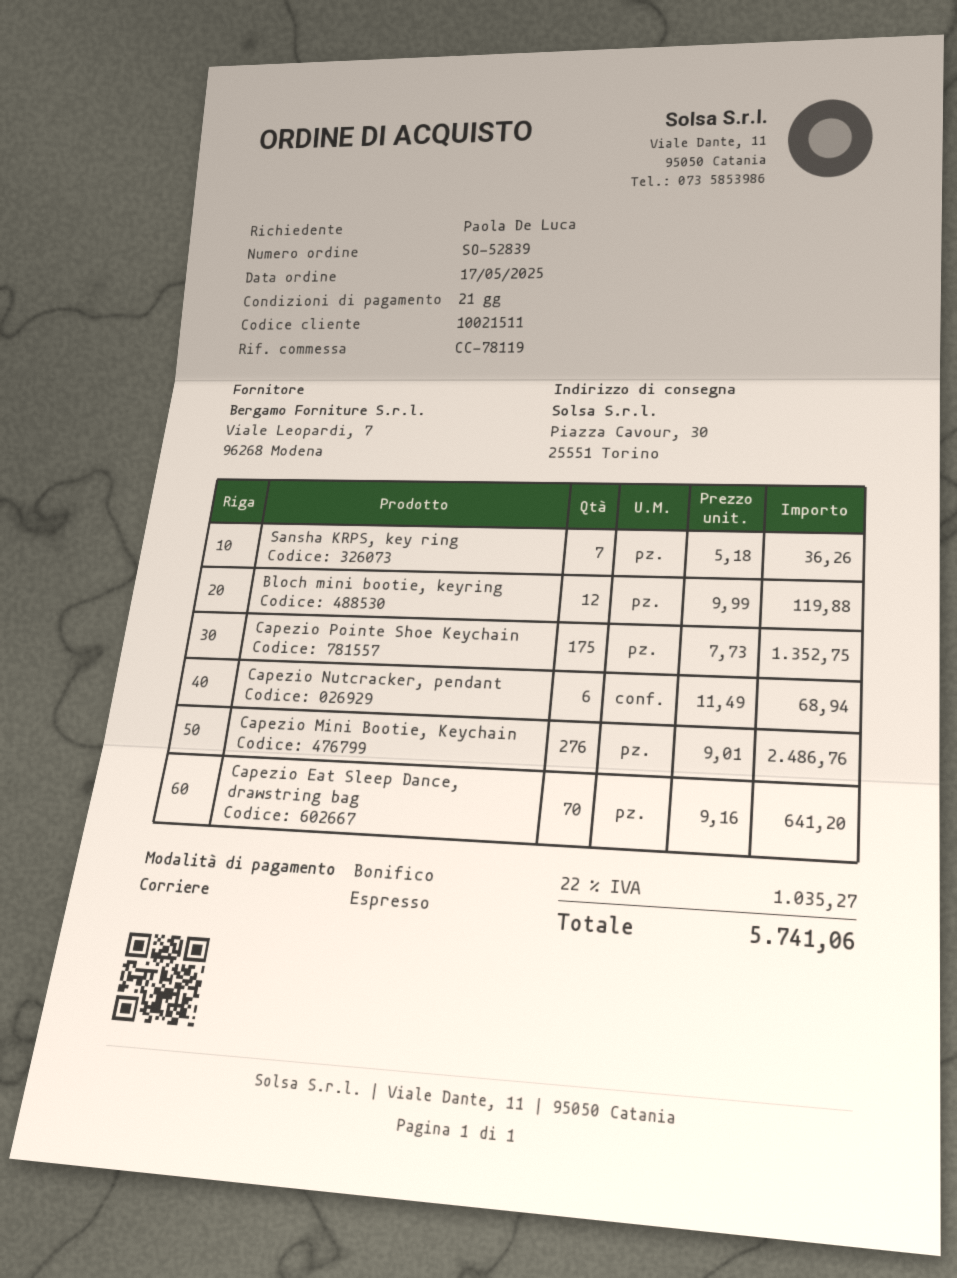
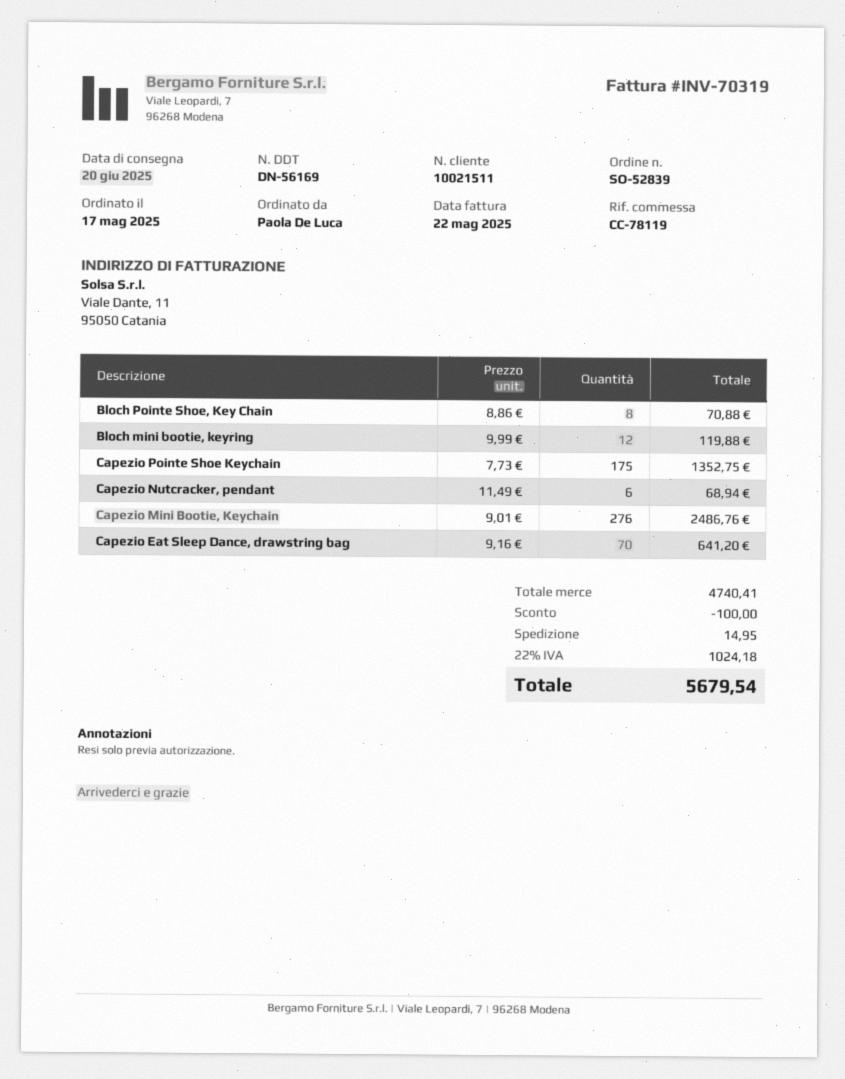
Sansha KRPS, key ring: 7 x 5.18 = 36.26 -> none
Bloch Pointe Shoe, Key Chain: none -> 8 x 8.86 = 70.88
discount: none -> 100.00
shipping: none -> 14.95
tax: 22% = 1035.27 -> 22% = 1024.18
total: 5741.06 -> 5679.54

